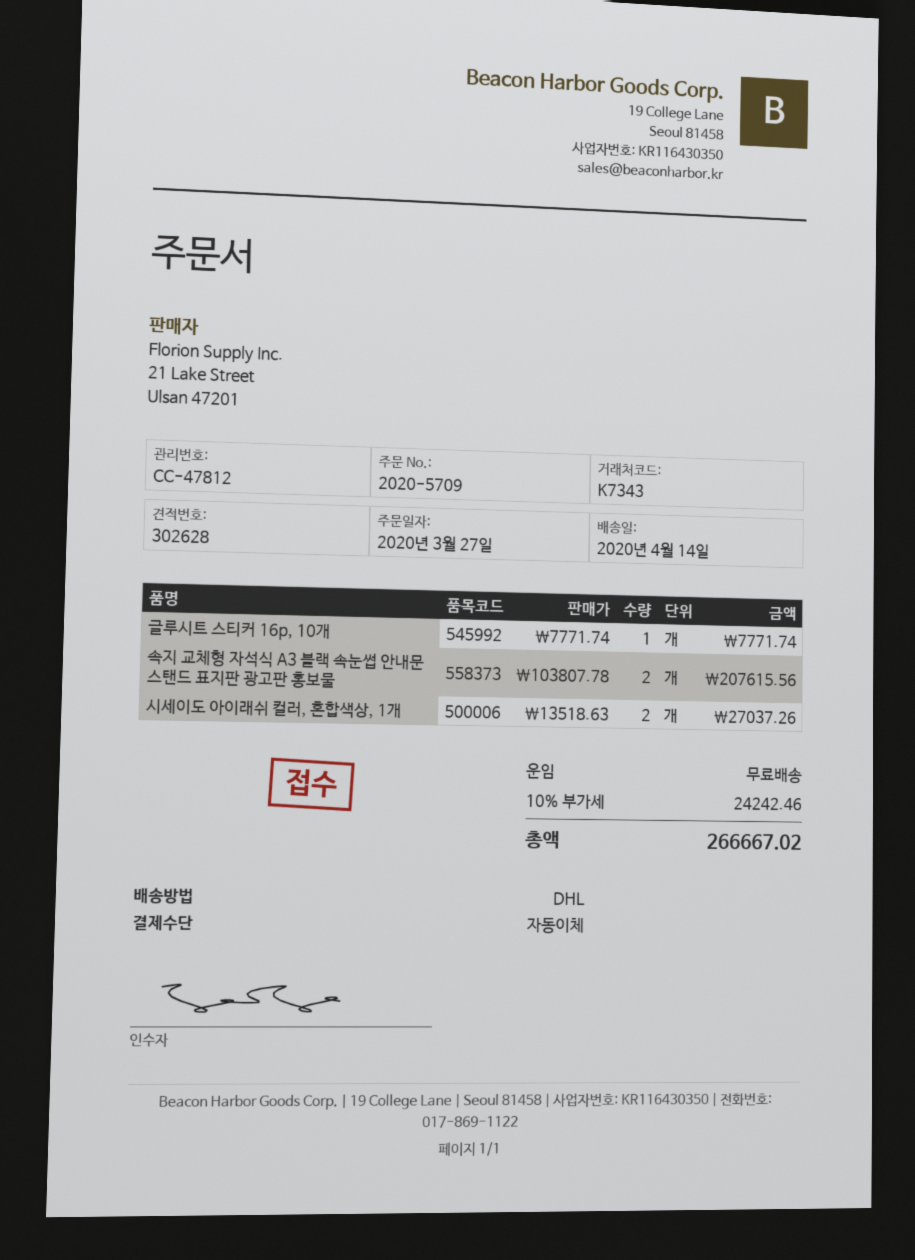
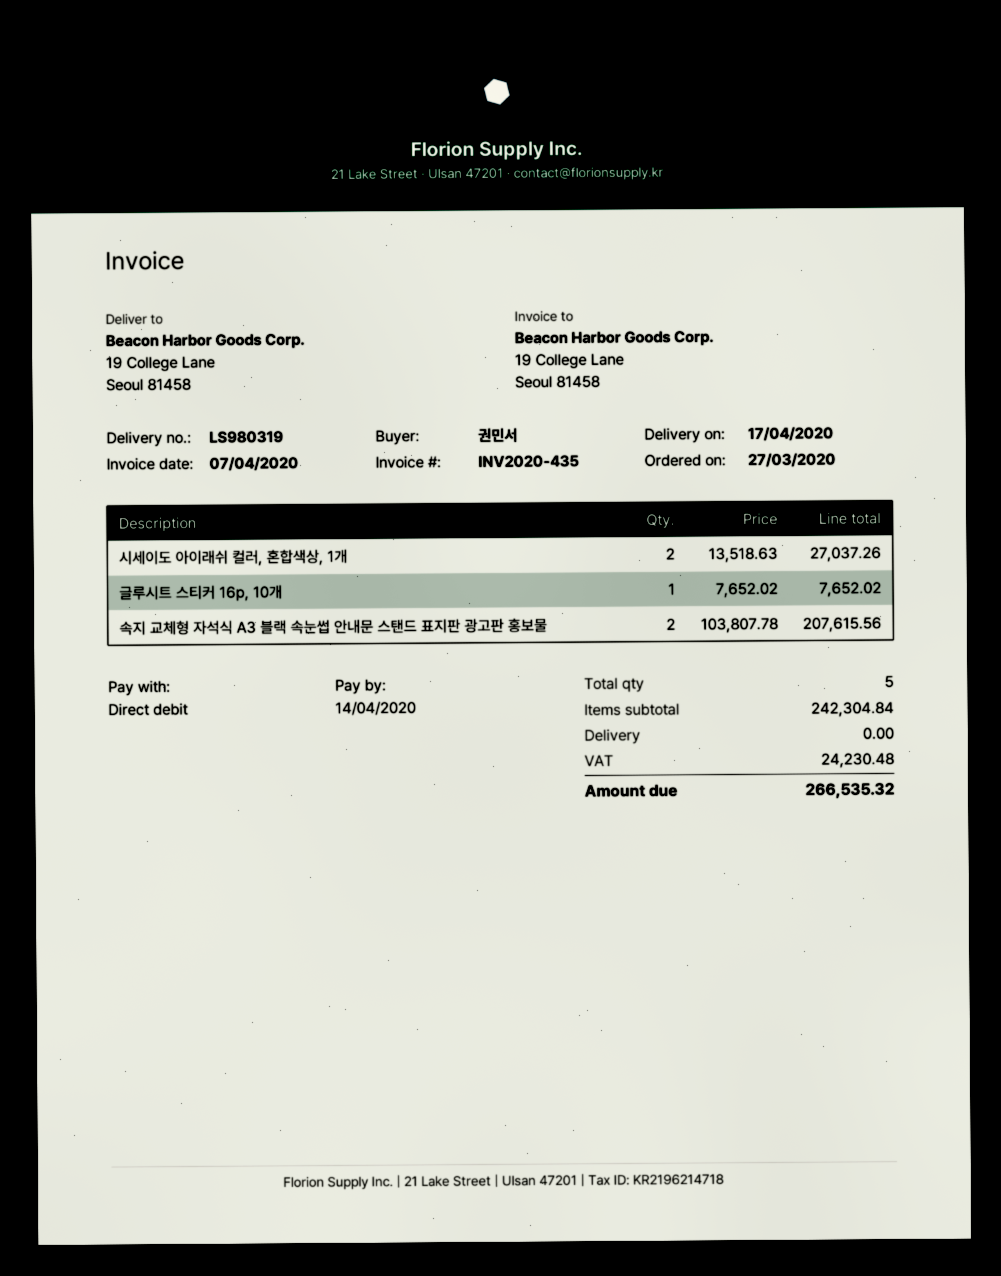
delivery date: 2020-04-14 -> 2020-04-17
글루시트 스티커 16p, 10개: 1 x 7771.74 = 7771.74 -> 1 x 7652.02 = 7652.02
tax: 24242.46 -> 24230.48
total: 266667.02 -> 266535.32

